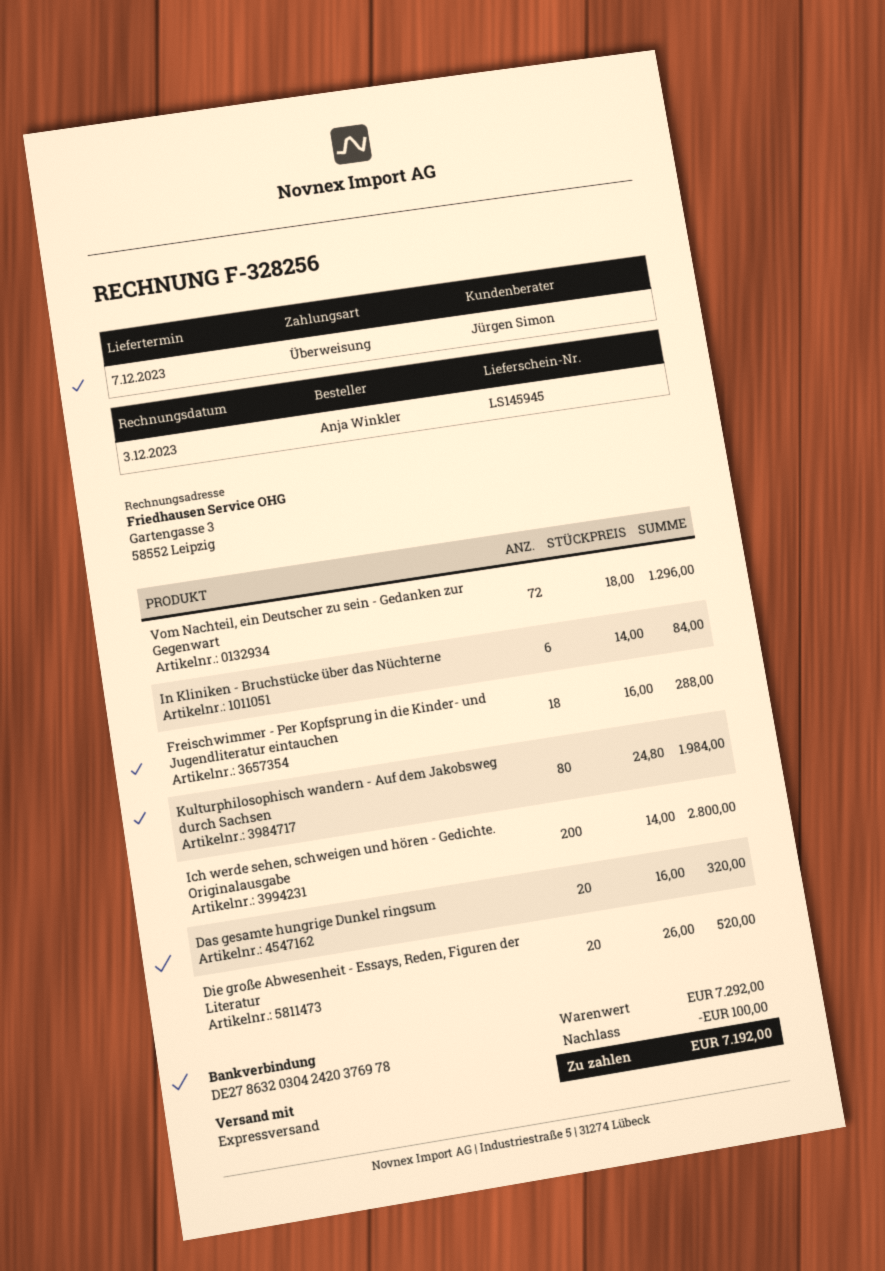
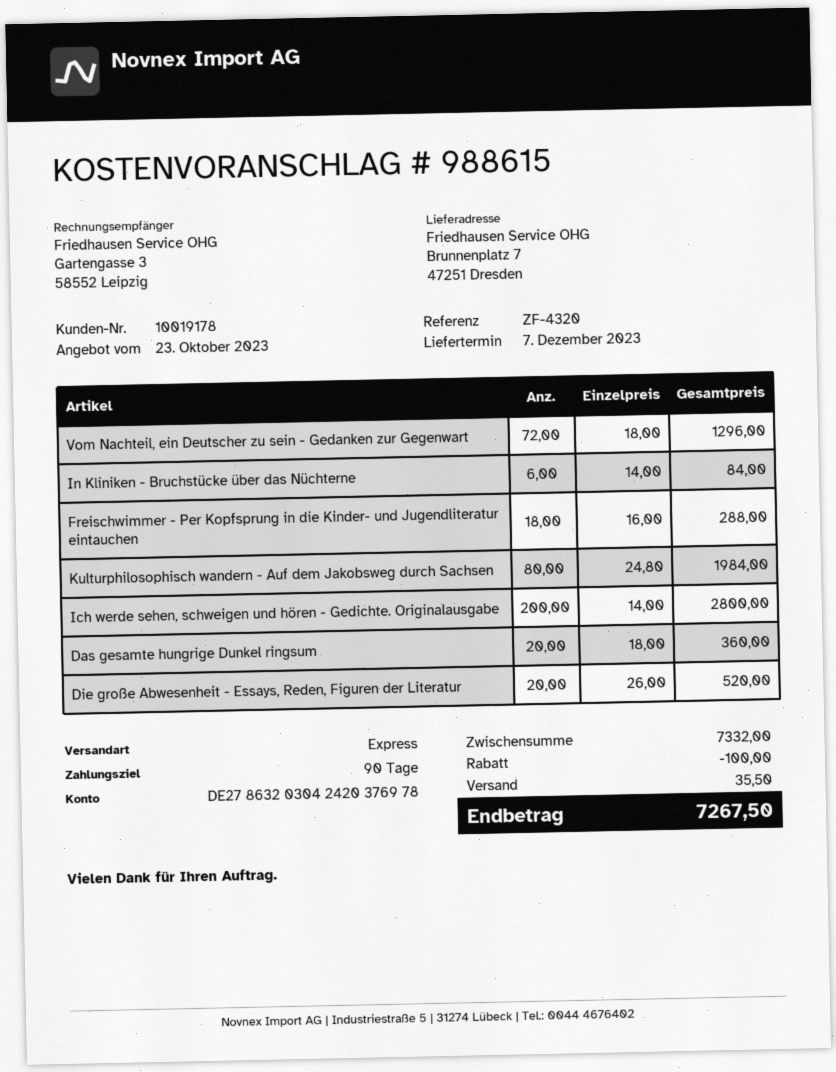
Das gesamte hungrige Dunkel ringsum: 20 x 16.00 = 320.00 -> 20 x 18.00 = 360.00
subtotal: 7292.00 -> 7332.00
shipping: none -> 35.50
total: 7192.00 -> 7267.50

